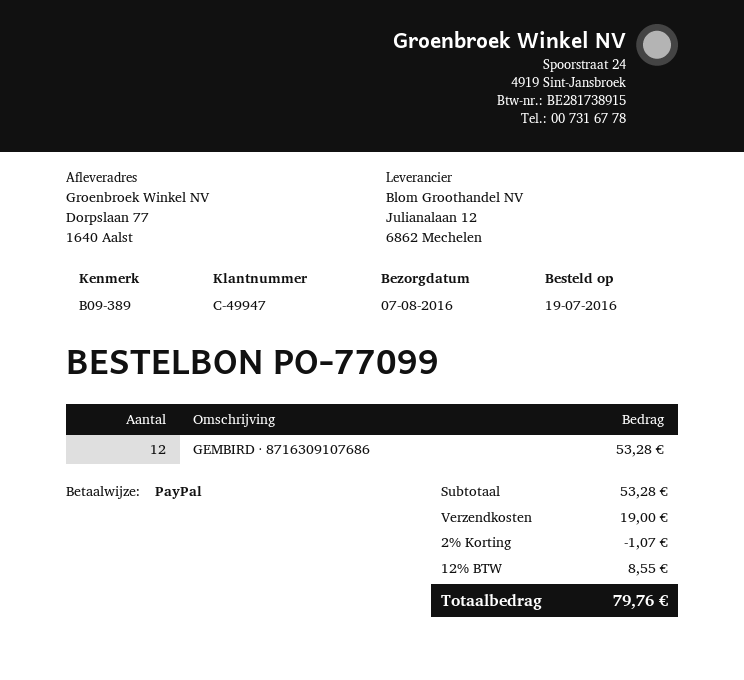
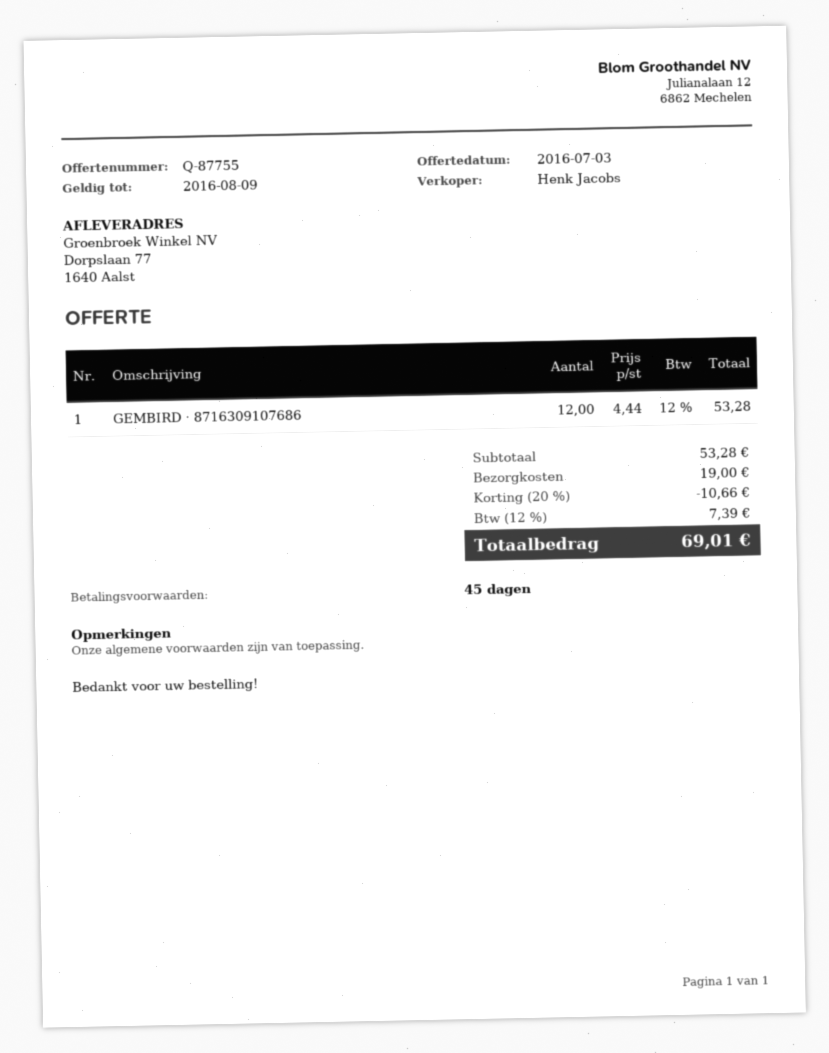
discount: 2% = 1.07 -> 20% = 10.66
tax: 12% = 8.55 -> 12% = 7.39
total: 79.76 -> 69.01

